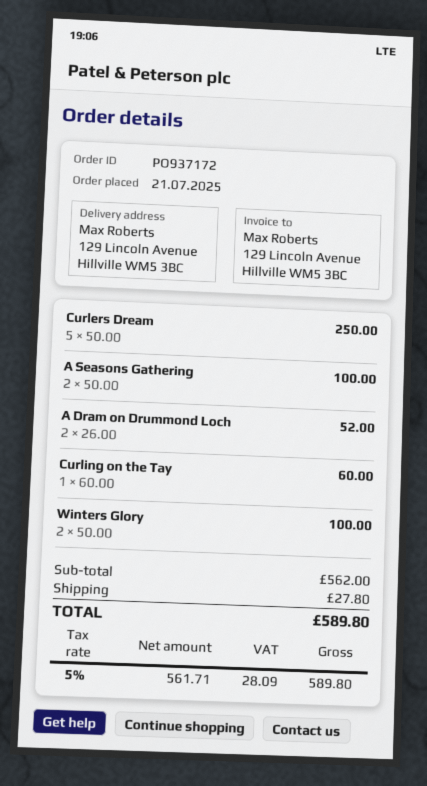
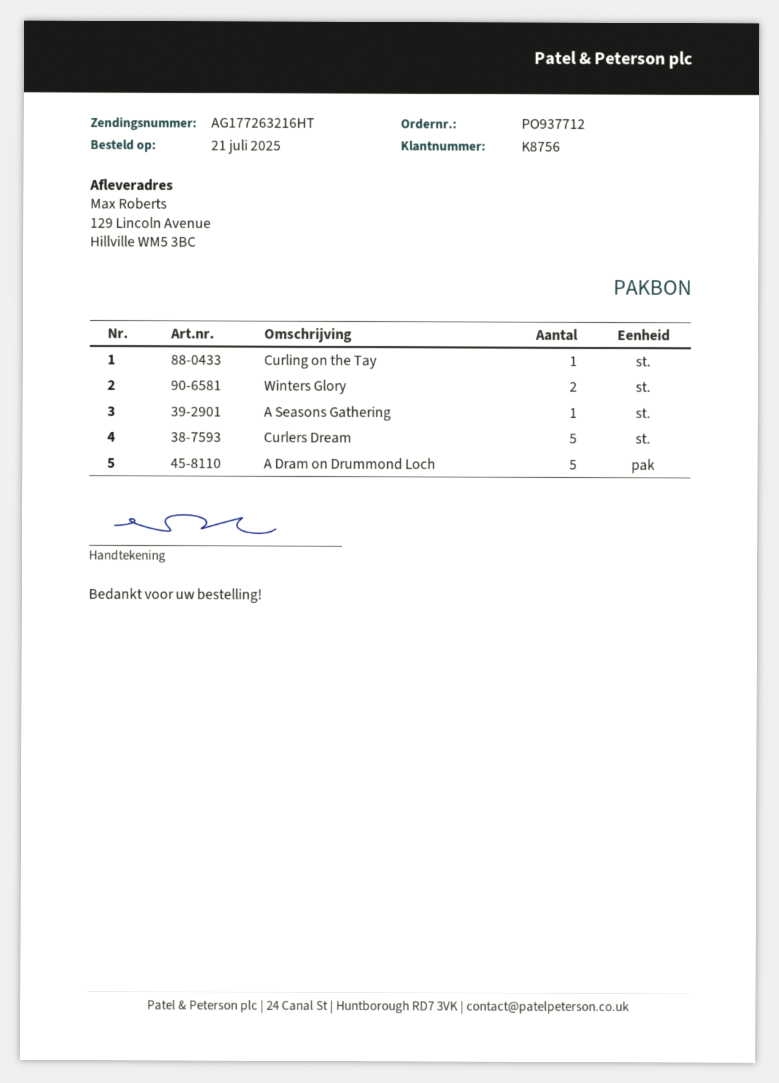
order number: PO937172 -> PO937712
A Seasons Gathering: 2 -> 1
A Dram on Drummond Loch: 2 -> 5

